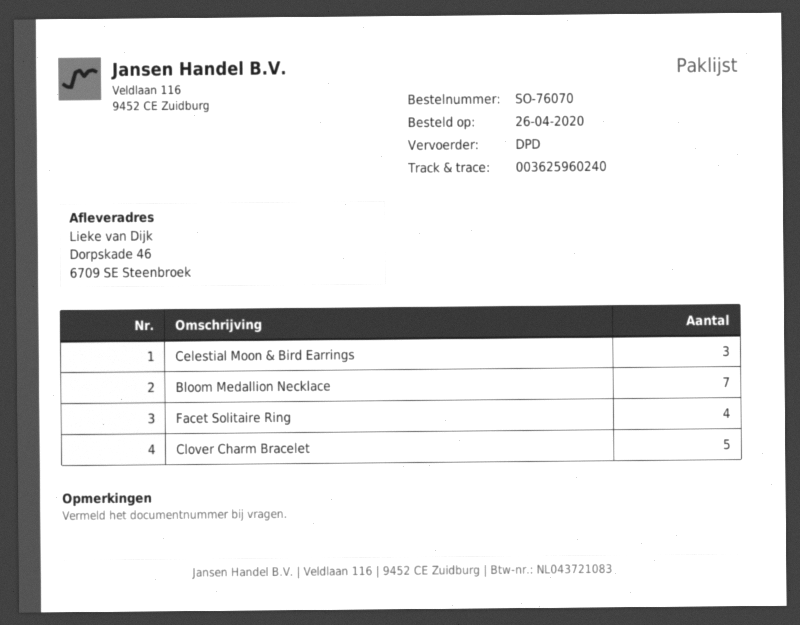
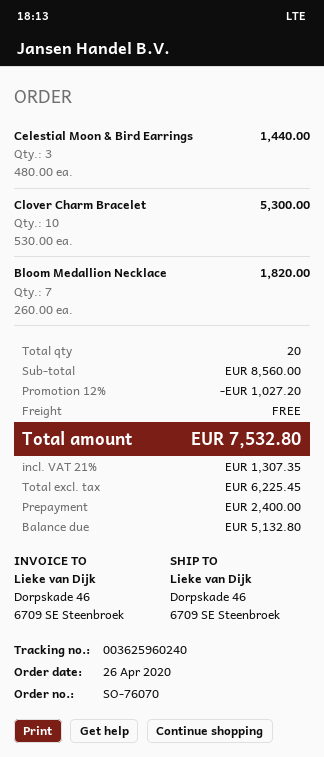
Facet Solitaire Ring: 4 -> none
Clover Charm Bracelet: 5 -> 10

